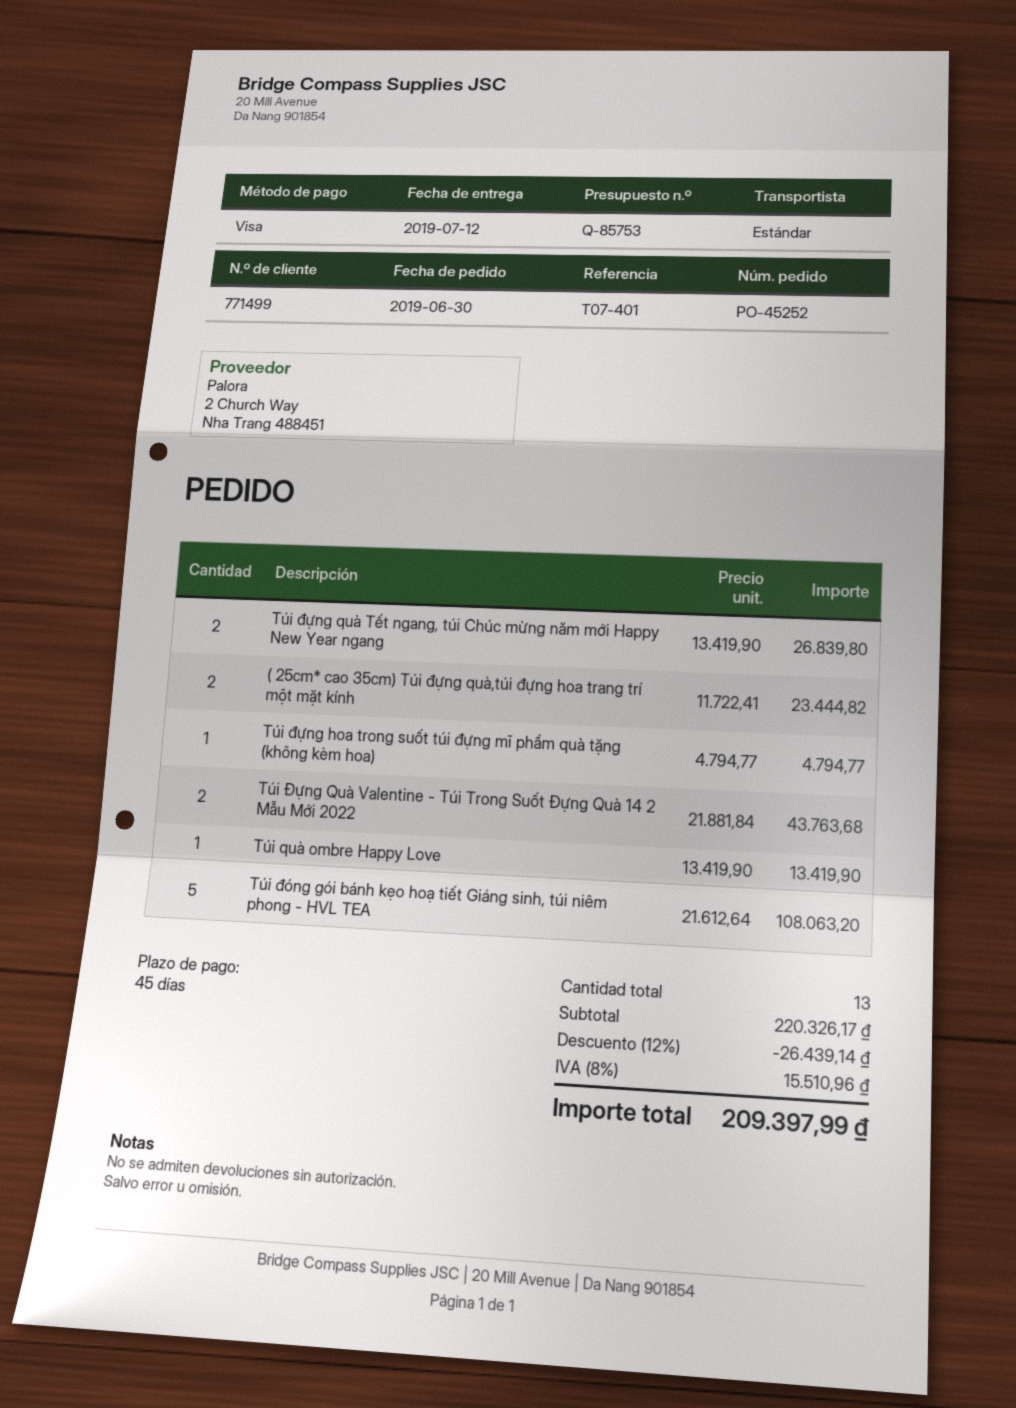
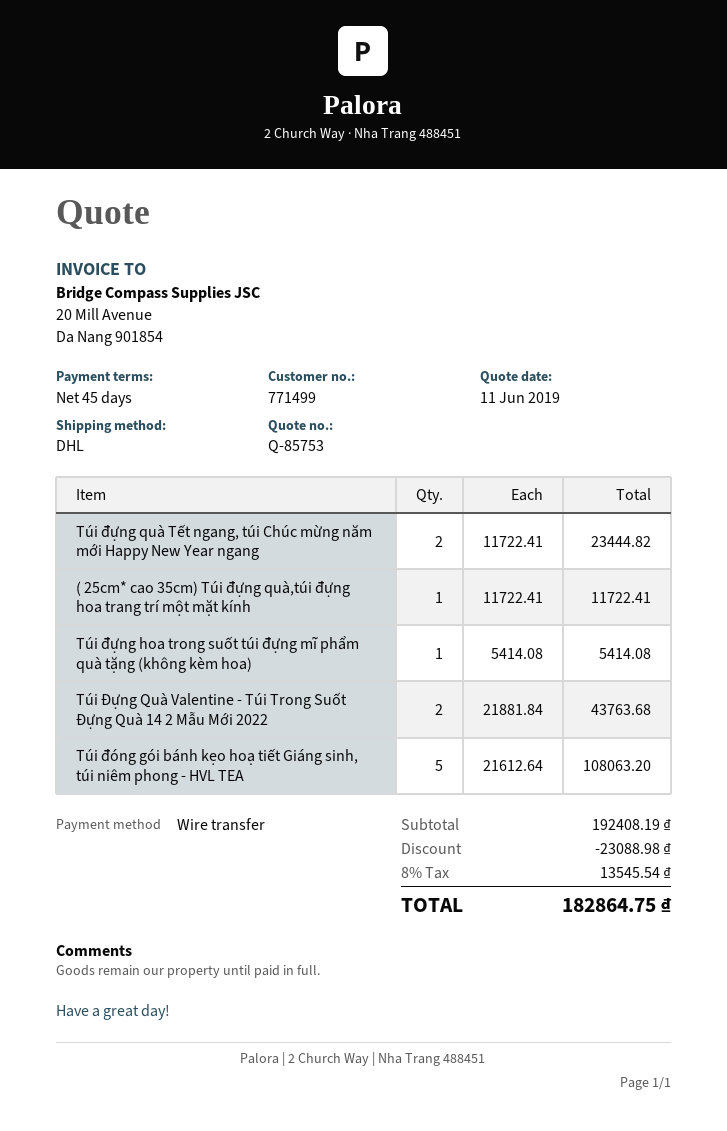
payment method: Visa -> bank transfer
shipping method: standard -> DHL
Túi đựng quà Tết ngang, túi Chúc mừng năm mới Happy New Year ngang: 2 x 13419.90 = 26839.80 -> 2 x 11722.41 = 23444.82
( 25cm* cao 35cm) Túi đựng quà,túi đựng hoa trang trí một mặt kính: 2 x 11722.41 = 23444.82 -> 1 x 11722.41 = 11722.41
Túi đựng hoa trong suốt túi đựng mĩ phẩm quà tặng (không kèm hoa): 1 x 4794.77 = 4794.77 -> 1 x 5414.08 = 5414.08
Túi quà ombre Happy Love: 1 x 13419.90 = 13419.90 -> none
subtotal: 220326.17 -> 192408.19
discount: 26439.14 -> 23088.98
tax: 8% = 15510.96 -> 8% = 13545.54
total: 209397.99 -> 182864.75

